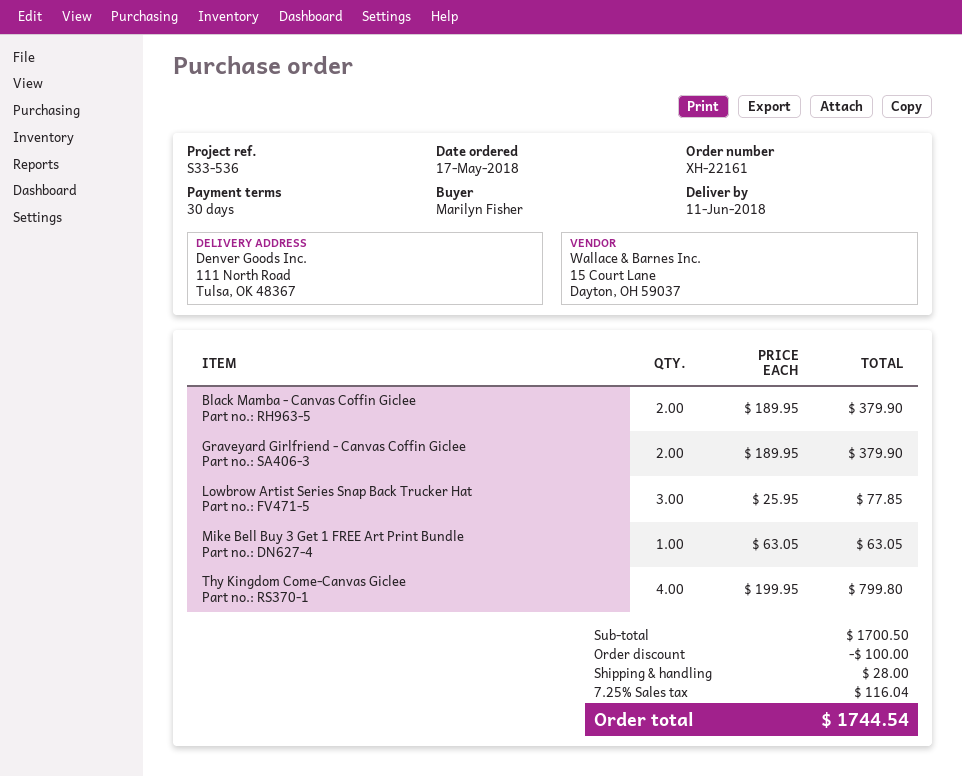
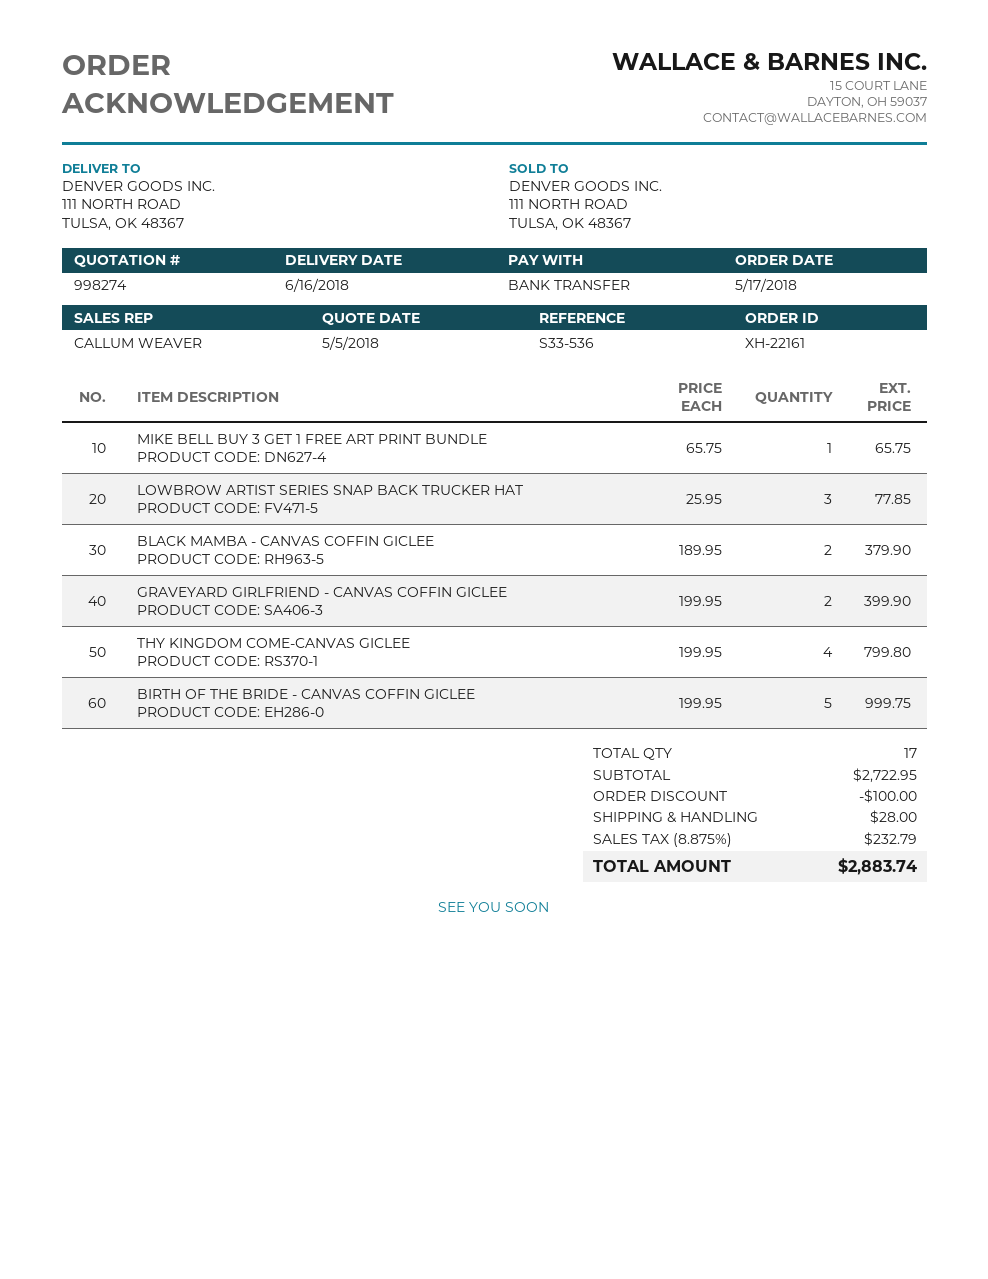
delivery date: 2018-06-11 -> 2018-06-16
Graveyard Girlfriend - Canvas Coffin Giclee: 2 x 189.95 = 379.90 -> 2 x 199.95 = 399.90
Mike Bell Buy 3 Get 1 FREE Art Print Bundle: 1 x 63.05 = 63.05 -> 1 x 65.75 = 65.75
BIRTH OF THE BRIDE - CANVAS COFFIN GICLEE: none -> 5 x 199.95 = 999.75
subtotal: 1700.50 -> 2722.95
tax: 7.25% = 116.04 -> 8.875% = 232.79
total: 1744.54 -> 2883.74

